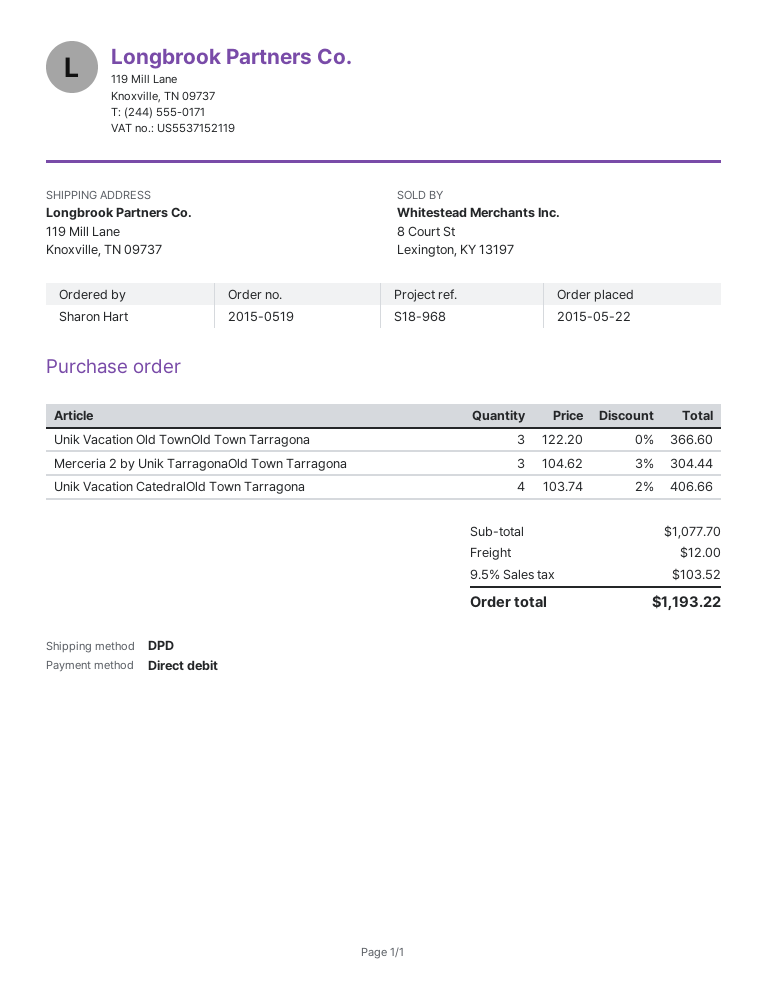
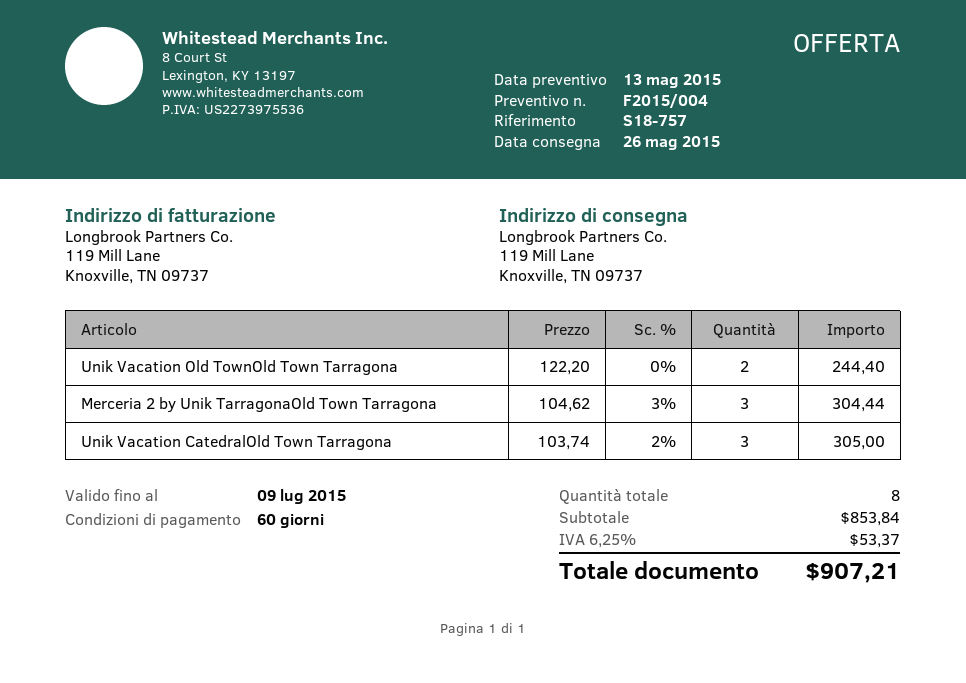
reference: S18-968 -> S18-757
Unik Vacation Old TownOld Town Tarragona: 3 x 122.20 = 366.60 -> 2 x 122.20 = 244.40
Unik Vacation CatedralOld Town Tarragona: 4 x 103.74 - 2% = 406.66 -> 3 x 103.74 - 2% = 305.00
subtotal: 1077.70 -> 853.84
shipping: 12.00 -> none
tax: 9.5% = 103.52 -> 6.25% = 53.37
total: 1193.22 -> 907.21

